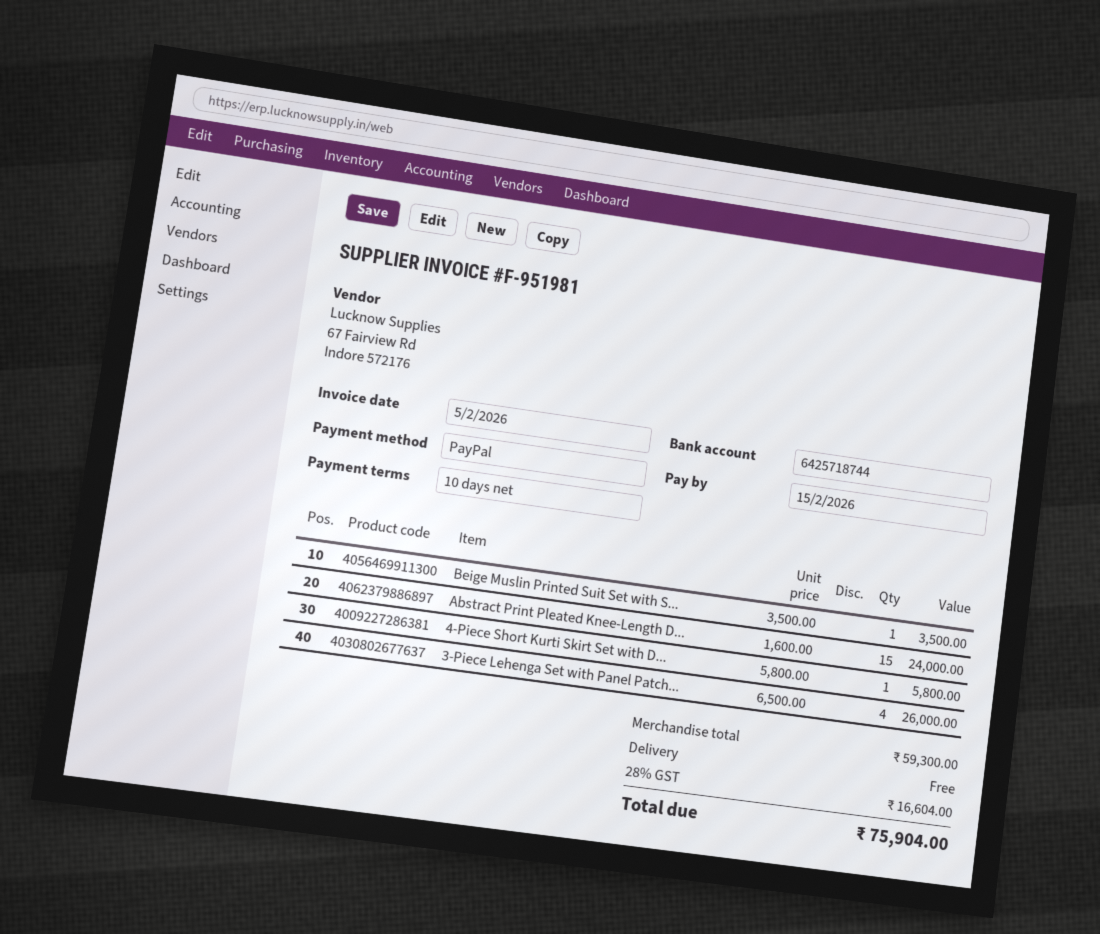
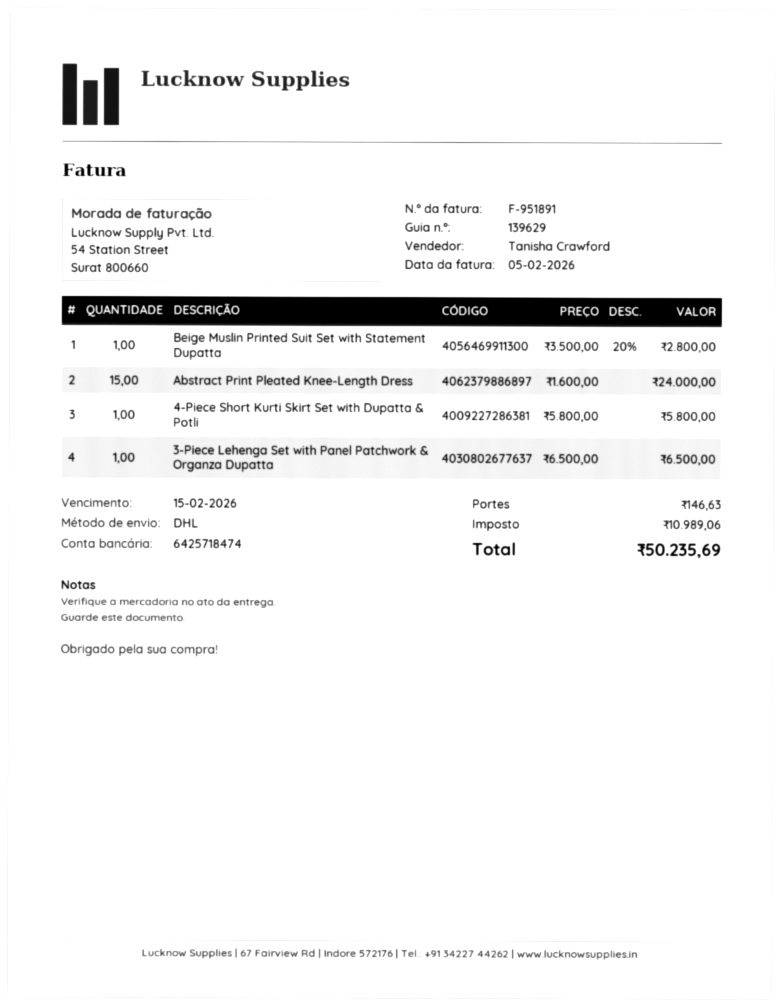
invoice number: F-951981 -> F-951891
bank account: 6425718744 -> 6425718474
Beige Muslin Printed Suit Set with S...: 1 x 3500.00 = 3500.00 -> 1 x 3500.00 - 20% = 2800.00
3-Piece Lehenga Set with Panel Patch...: 4 x 6500.00 = 26000.00 -> 1 x 6500.00 = 6500.00
shipping: 0.00 -> 146.63
tax: 16604.00 -> 10989.06
total: 75904.00 -> 50235.69

